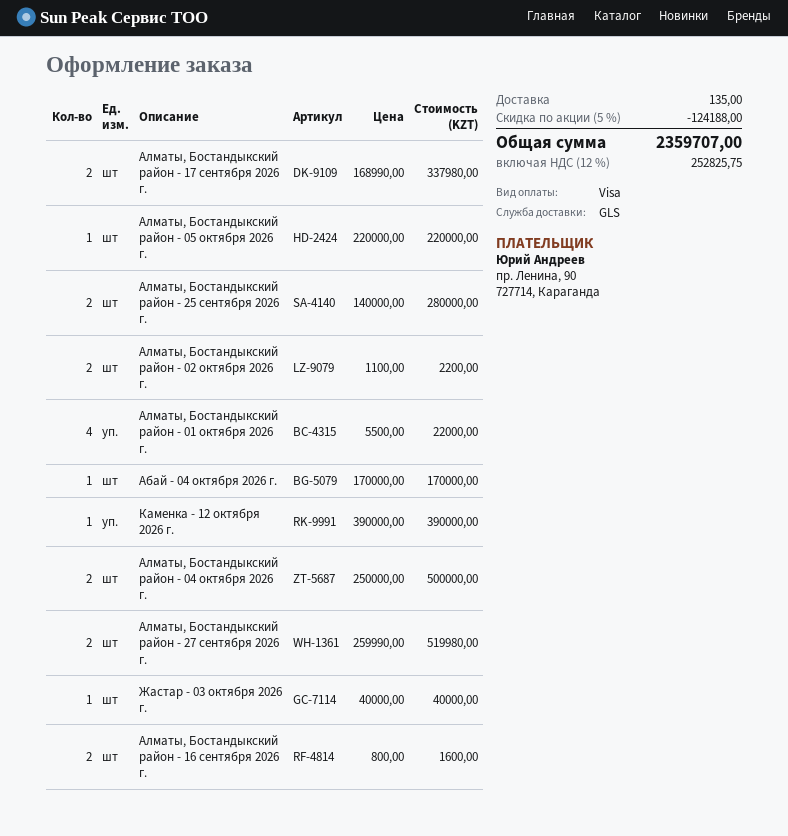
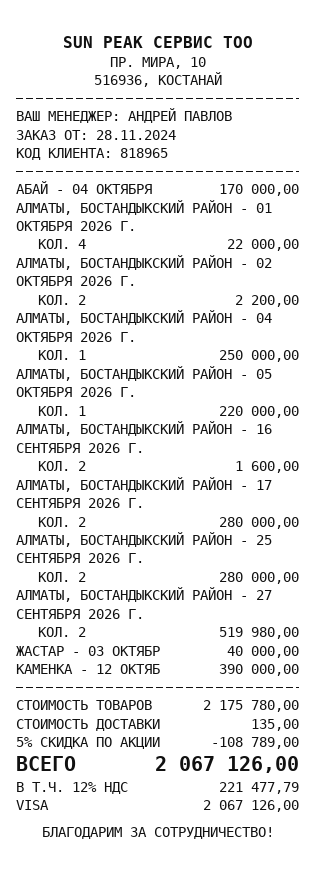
Алматы, Бостандыкский район - 17 сентября 2026 г.: 2 for 337980.00 -> 2 for 280000.00
Алматы, Бостандыкский район - 04 октября 2026 г.: 2 for 500000.00 -> 1 for 250000.00
discount: 5% = 124188.00 -> 5% = 108789.00
tax: 12% = 252825.75 -> 12% = 221477.79
total: 2359707.00 -> 2067126.00

